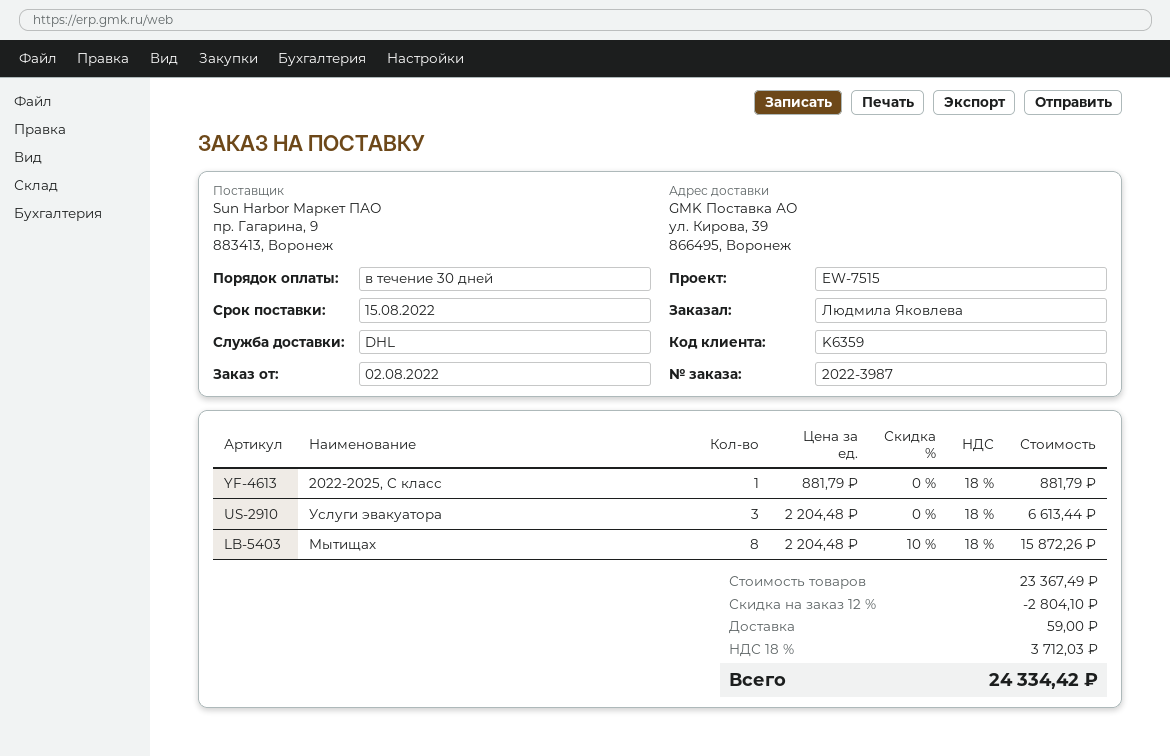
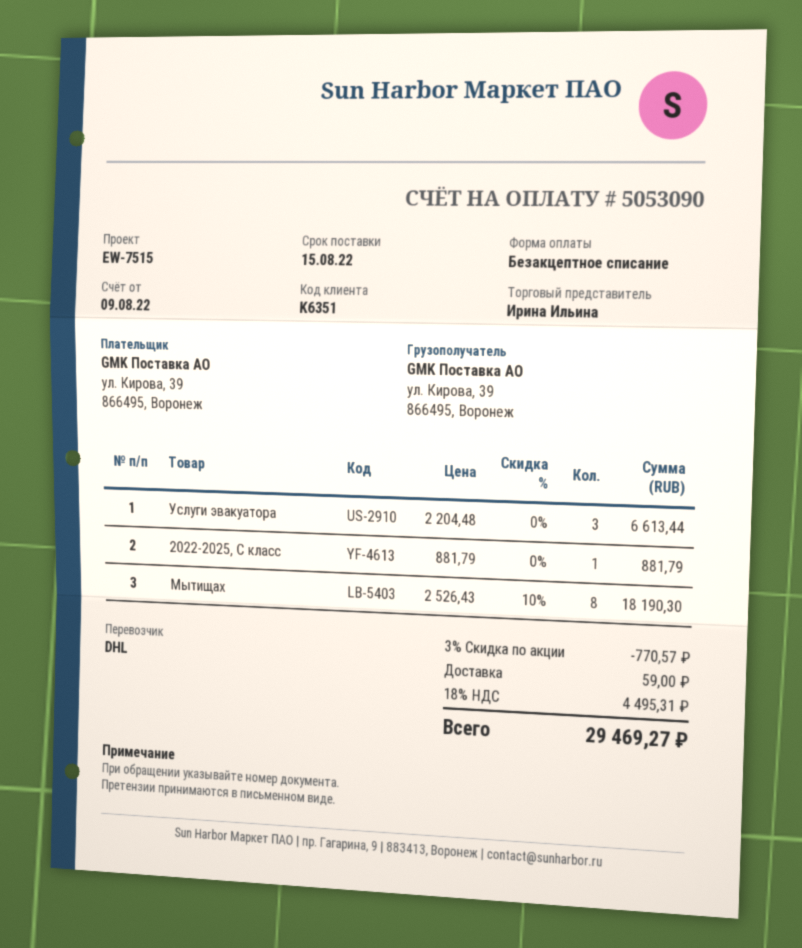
customer number: K6359 -> K6351
Мытищах: 8 x 2204.48 - 10% = 15872.26 -> 8 x 2526.43 - 10% = 18190.30
discount: 12% = 2804.10 -> 3% = 770.57
tax: 18% = 3712.03 -> 18% = 4495.31
total: 24334.42 -> 29469.27

